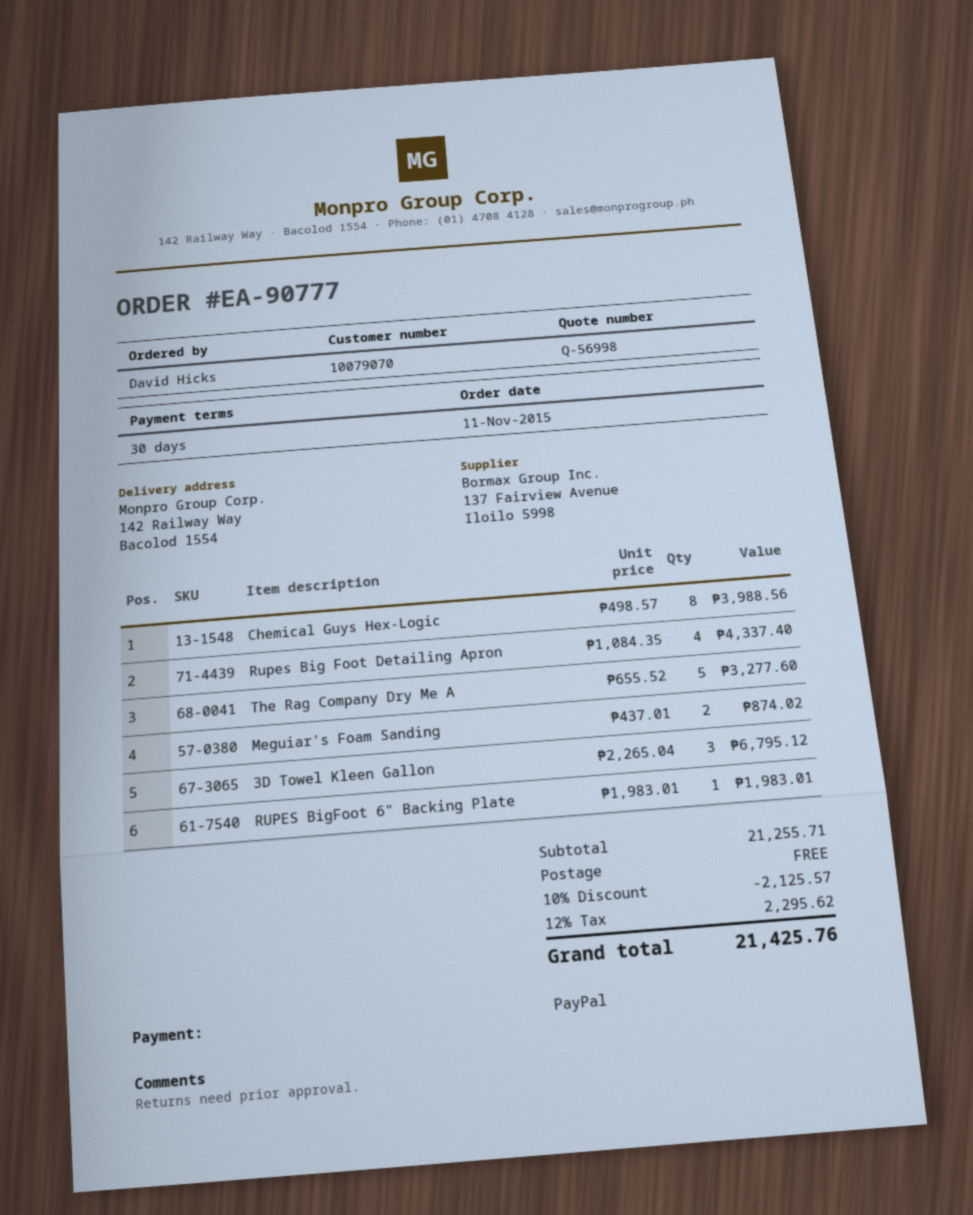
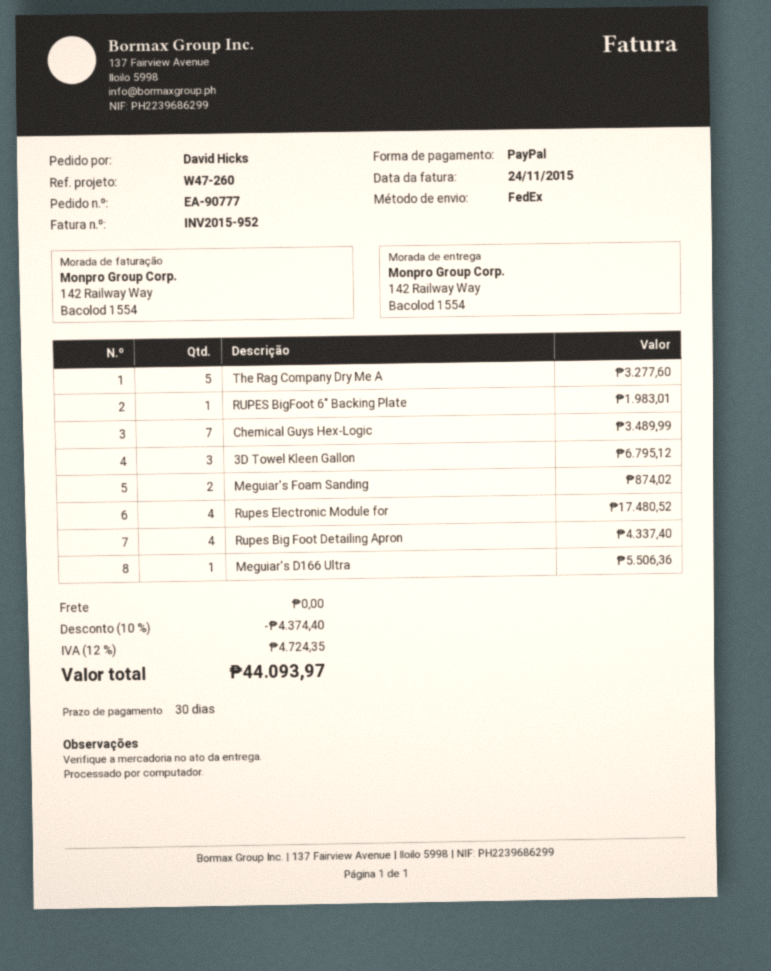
Chemical Guys Hex-Logic: 8 for 3988.56 -> 7 for 3489.99
Rupes Electronic Module for: none -> 4 for 17480.52
Meguiar's D166 Ultra: none -> 1 for 5506.36
discount: 10% = 2125.57 -> 10% = 4374.40
tax: 12% = 2295.62 -> 12% = 4724.35
total: 21425.76 -> 44093.97

